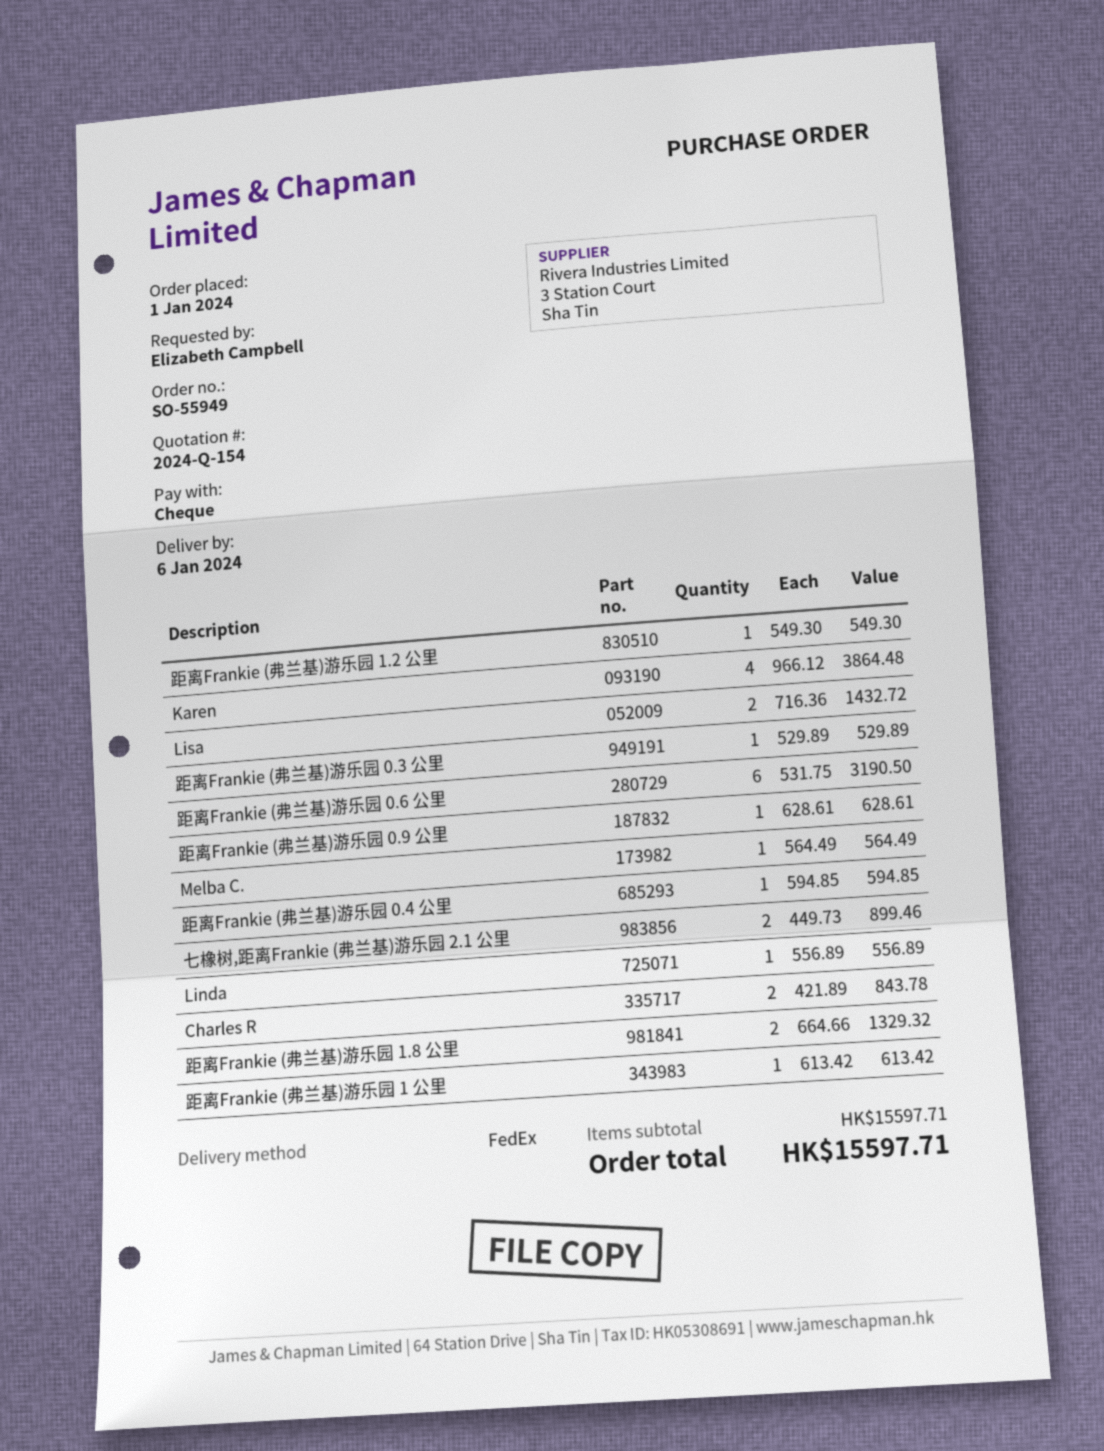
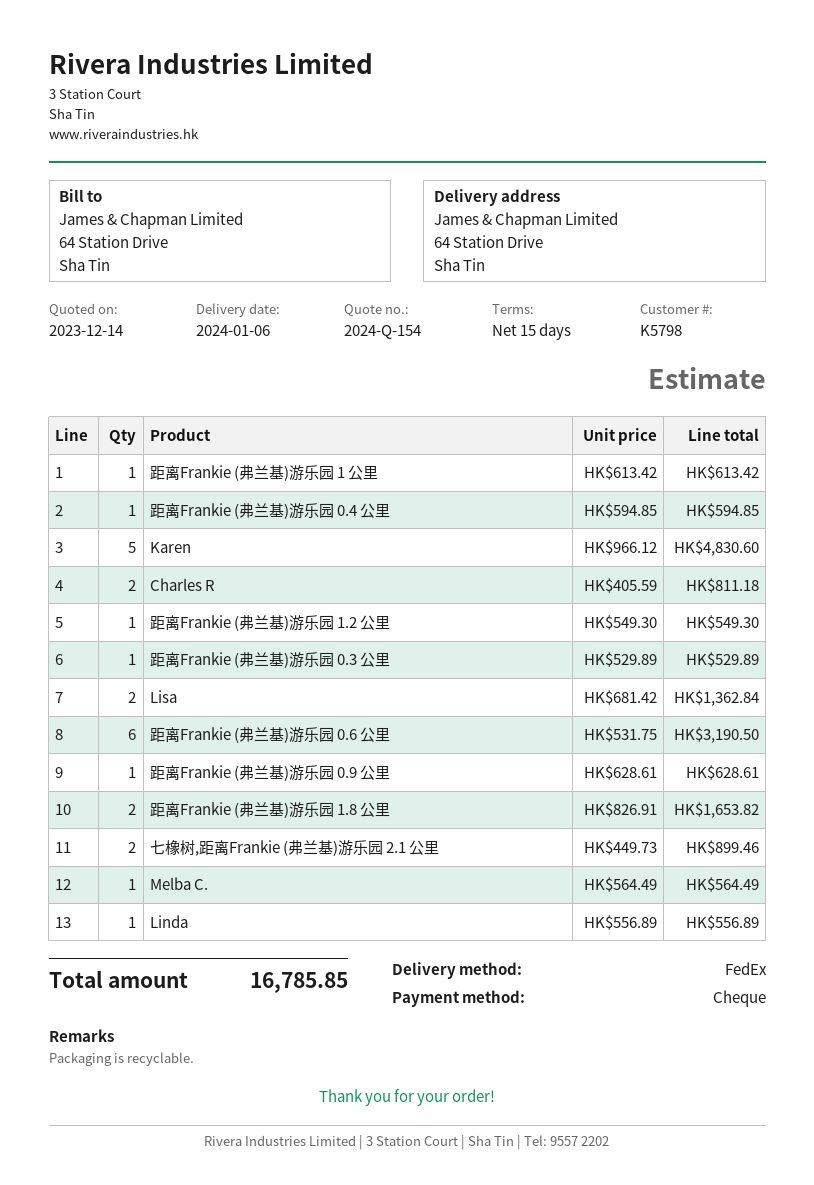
Karen: 4 x 966.12 = 3864.48 -> 5 x 966.12 = 4830.60
Lisa: 2 x 716.36 = 1432.72 -> 2 x 681.42 = 1362.84
Charles R: 2 x 421.89 = 843.78 -> 2 x 405.59 = 811.18
距离Frankie (弗兰基)游乐园 1.8 公里: 2 x 664.66 = 1329.32 -> 2 x 826.91 = 1653.82
total: 15597.71 -> 16785.85

